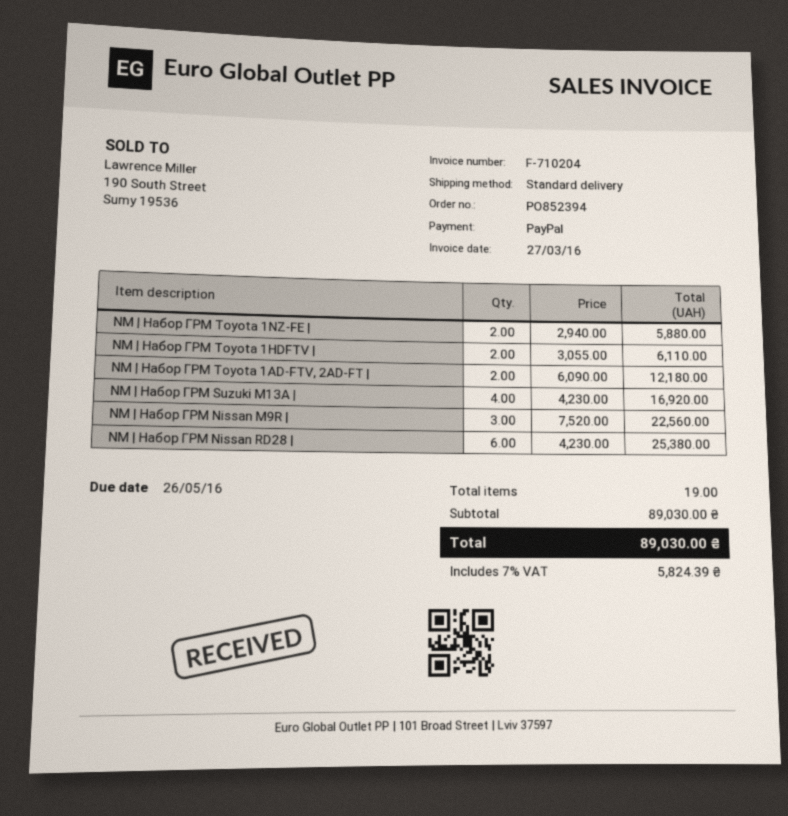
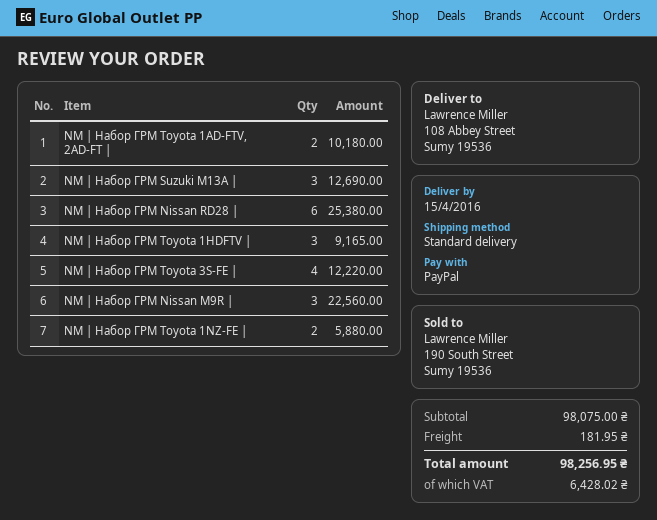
NM | Набор ГРМ Toyota 1HDFTV |: 2 for 6110.00 -> 3 for 9165.00
NM | Набор ГРМ Toyota 1AD-FTV, 2AD-FT |: 2 for 12180.00 -> 2 for 10180.00
NM | Набор ГРМ Suzuki M13A |: 4 for 16920.00 -> 3 for 12690.00
NM | Набор ГРМ Toyota 3S-FE |: none -> 4 for 12220.00
subtotal: 89030.00 -> 98075.00
shipping: none -> 181.95
tax: 5824.39 -> 6428.02
total: 89030.00 -> 98256.95

